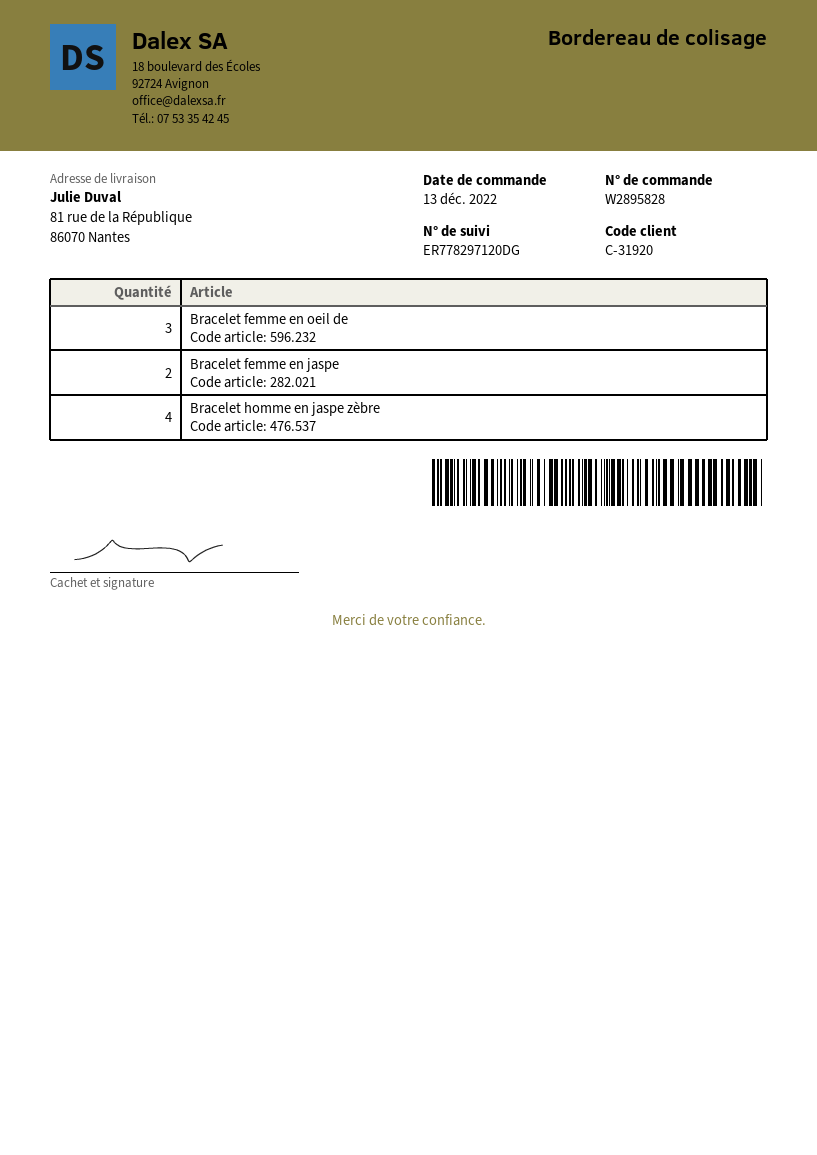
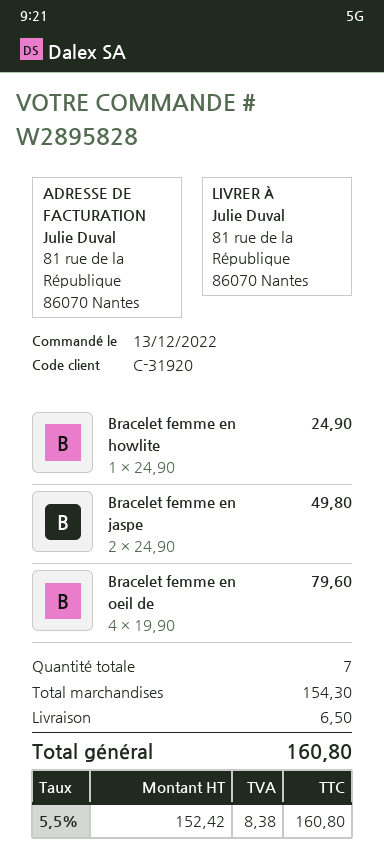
Bracelet femme en oeil de: 3 -> 4
Bracelet homme en jaspe zèbre: 4 -> none
Bracelet femme en howlite: none -> 1

